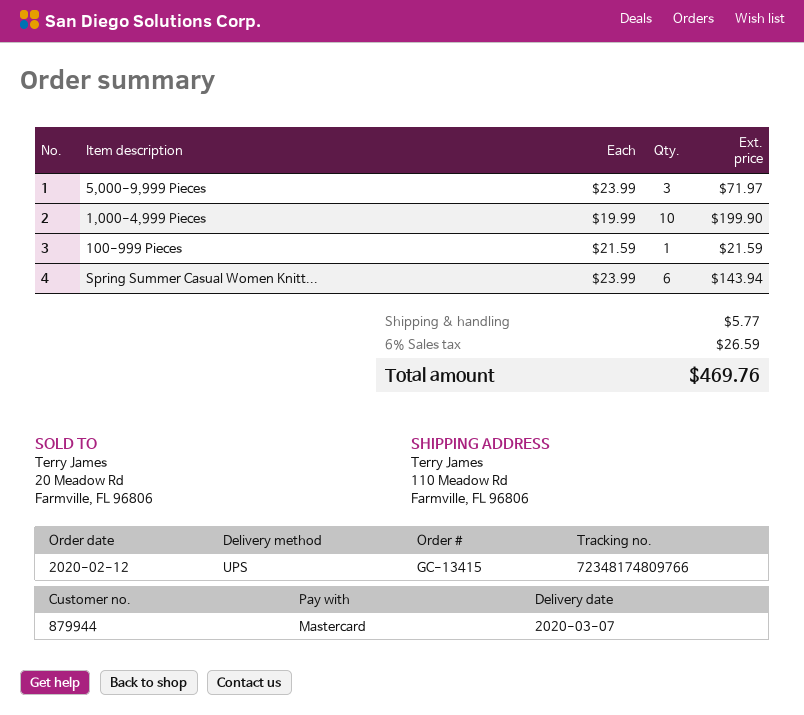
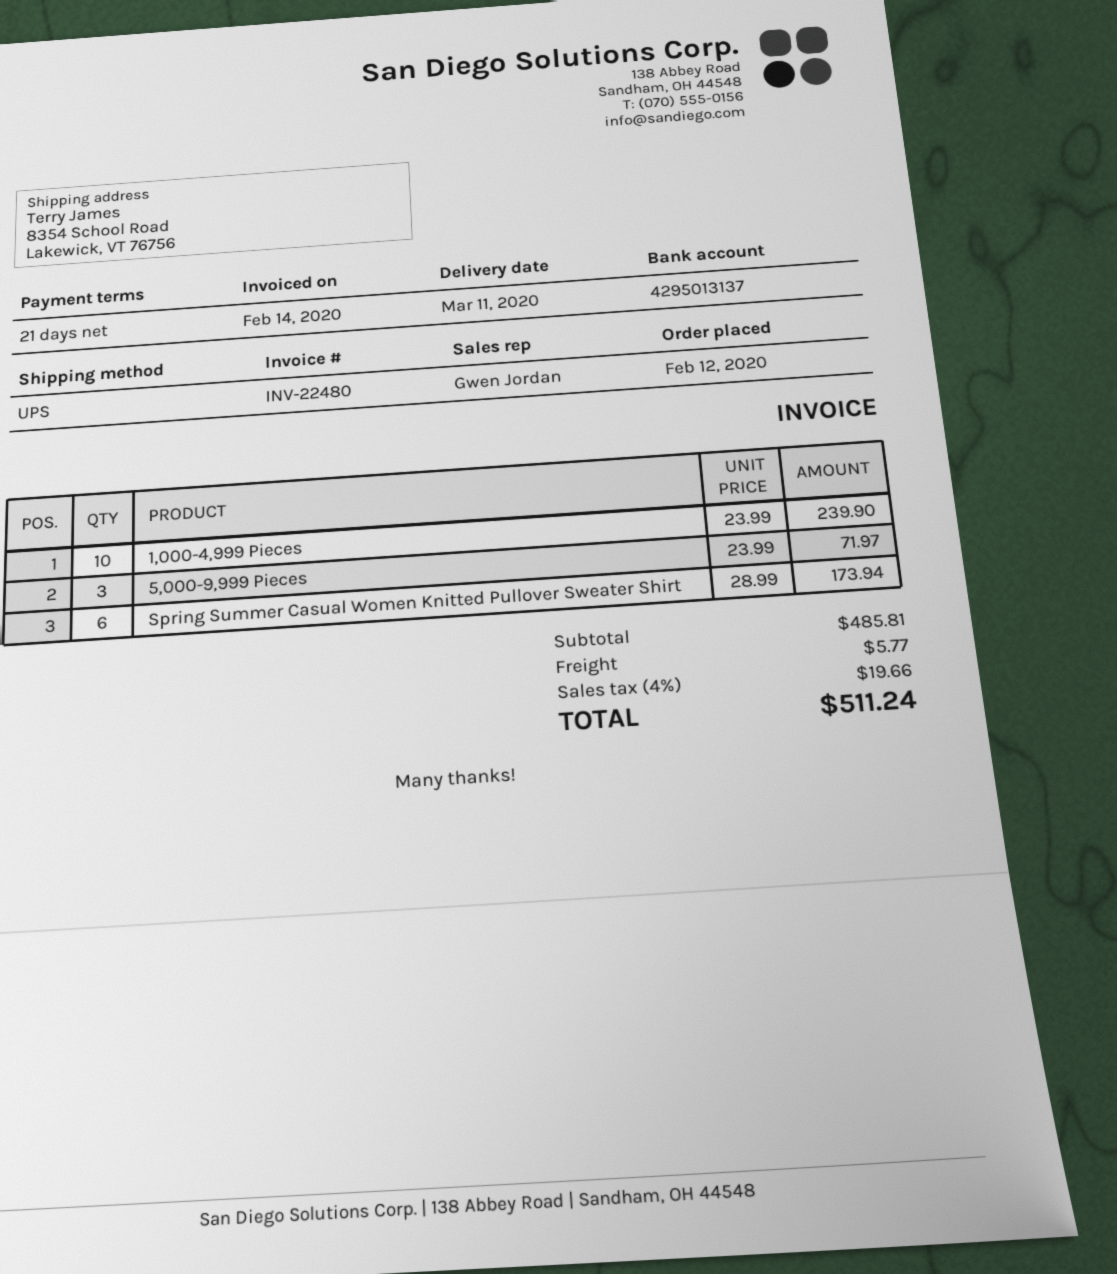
delivery date: 2020-03-07 -> 2020-03-11
ship to: 110 Meadow Rd, Farmville, FL 96806 -> 8354 School Road, Lakewick, VT 76756
1,000-4,999 Pieces: 10 x 19.99 = 199.90 -> 10 x 23.99 = 239.90
100-999 Pieces: 1 x 21.59 = 21.59 -> none
Spring Summer Casual Women Knitt...: 6 x 23.99 = 143.94 -> 6 x 28.99 = 173.94
tax: 6% = 26.59 -> 4% = 19.66
total: 469.76 -> 511.24

